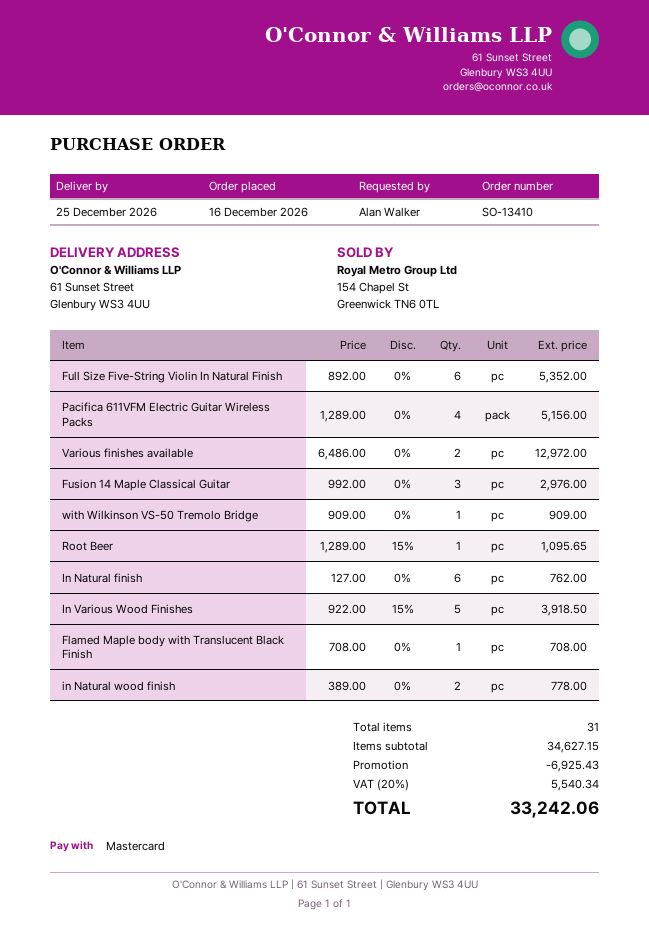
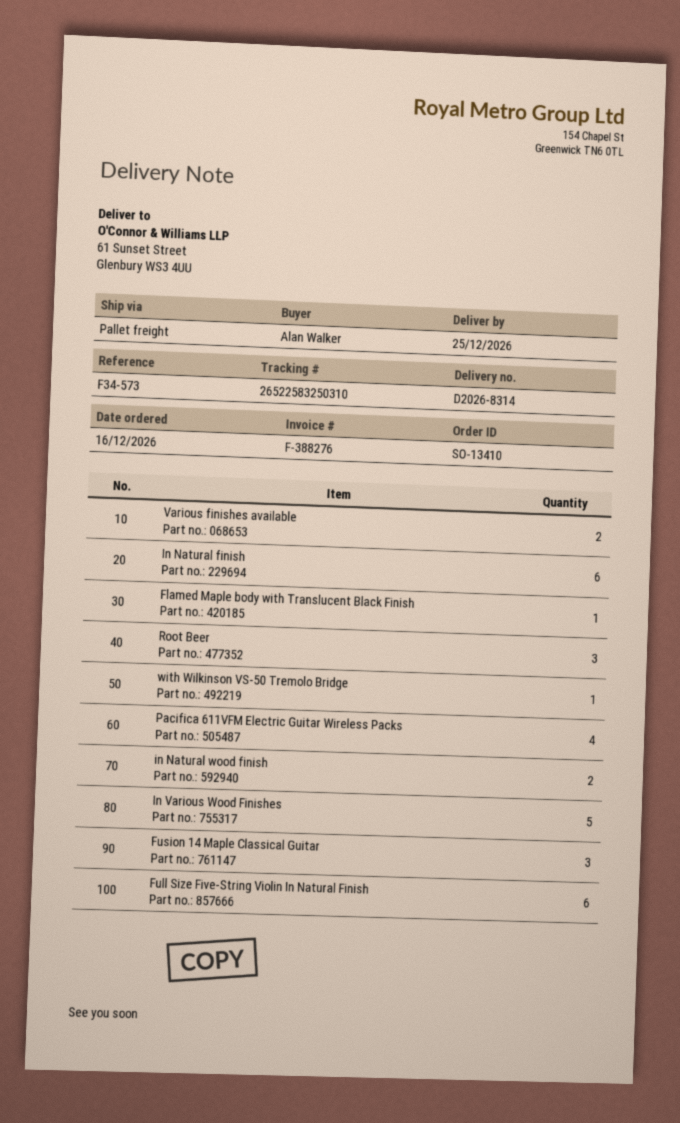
Root Beer: 1 -> 3

